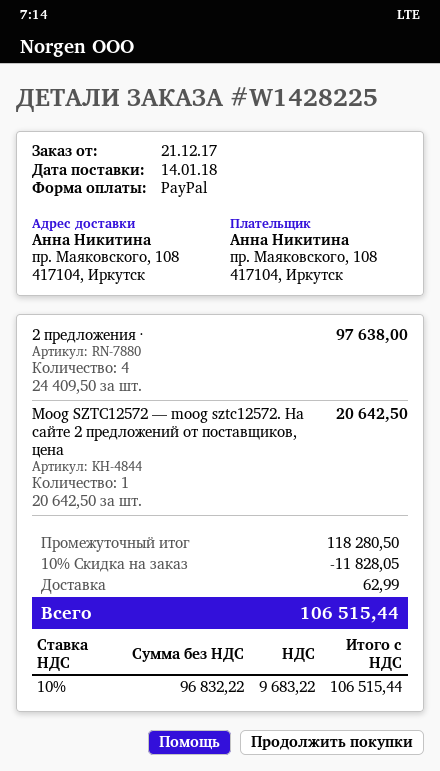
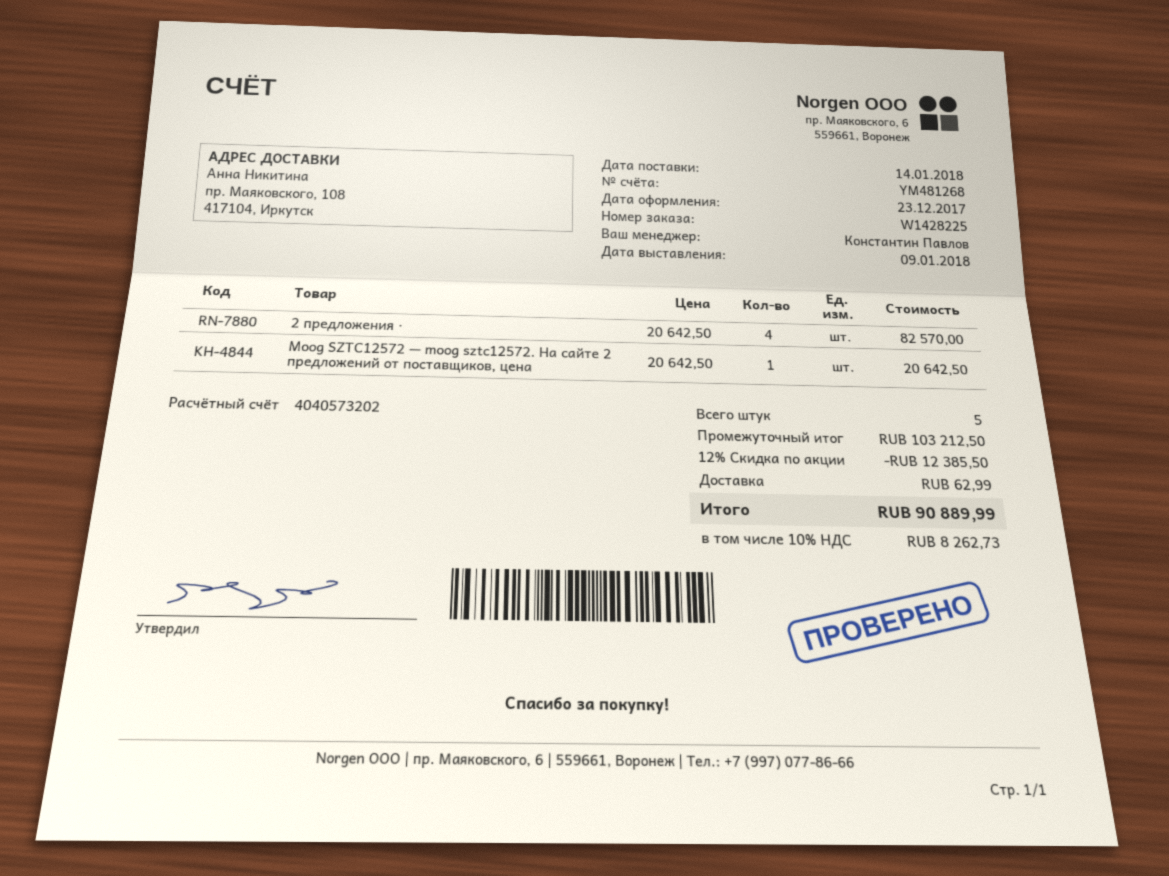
order date: 2017-12-21 -> 2017-12-23
2 предложения ·: 4 x 24409.50 = 97638.00 -> 4 x 20642.50 = 82570.00
subtotal: 118280.50 -> 103212.50
discount: 10% = 11828.05 -> 12% = 12385.50
tax: 10% = 9683.22 -> 10% = 8262.73
total: 106515.44 -> 90889.99

